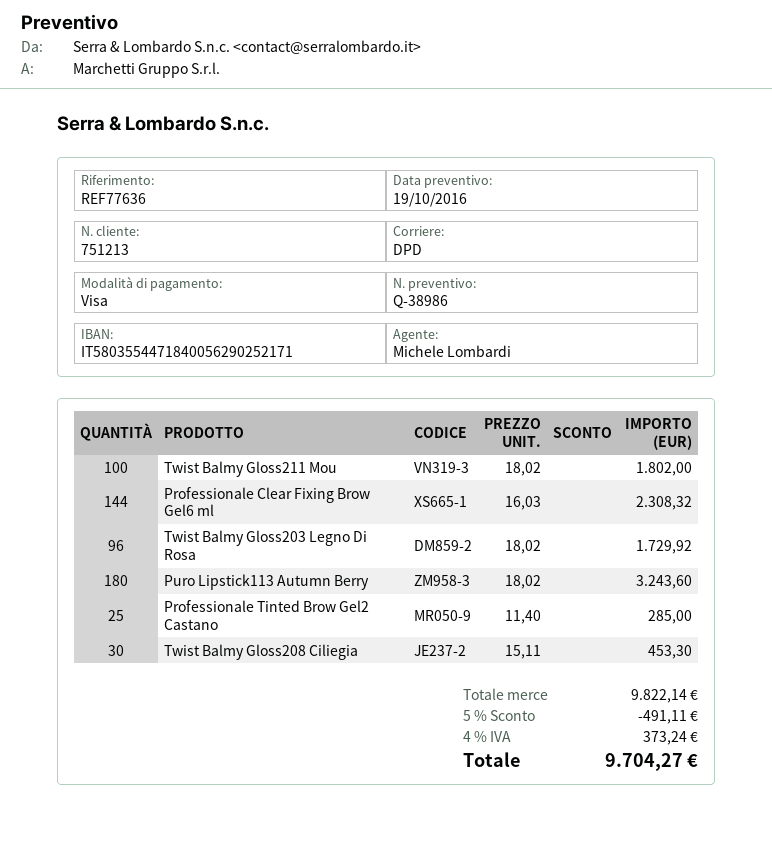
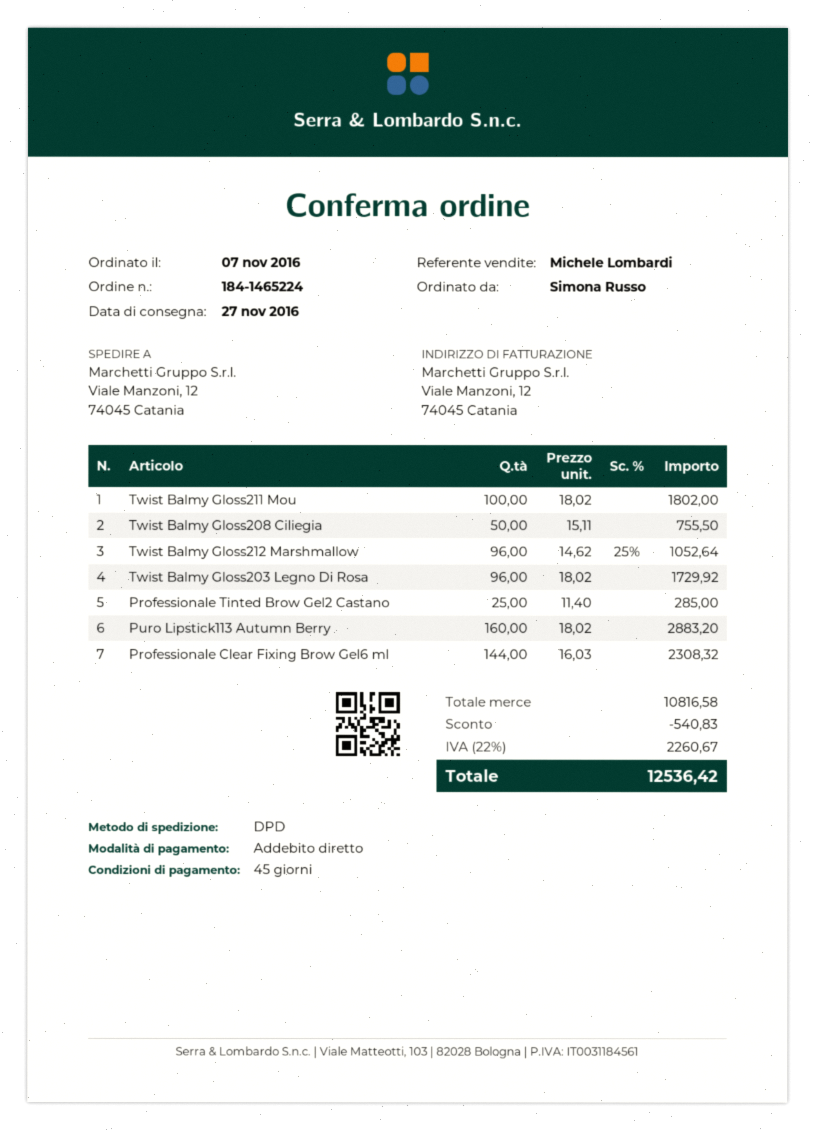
payment method: Visa -> direct debit
Puro Lipstick113 Autumn Berry: 180 x 18.02 = 3243.60 -> 160 x 18.02 = 2883.20
Twist Balmy Gloss208 Ciliegia: 30 x 15.11 = 453.30 -> 50 x 15.11 = 755.50
Twist Balmy Gloss212 Marshmallow: none -> 96 x 14.62 - 25% = 1052.64
subtotal: 9822.14 -> 10816.58
discount: 491.11 -> 540.83
tax: 4% = 373.24 -> 22% = 2260.67
total: 9704.27 -> 12536.42

